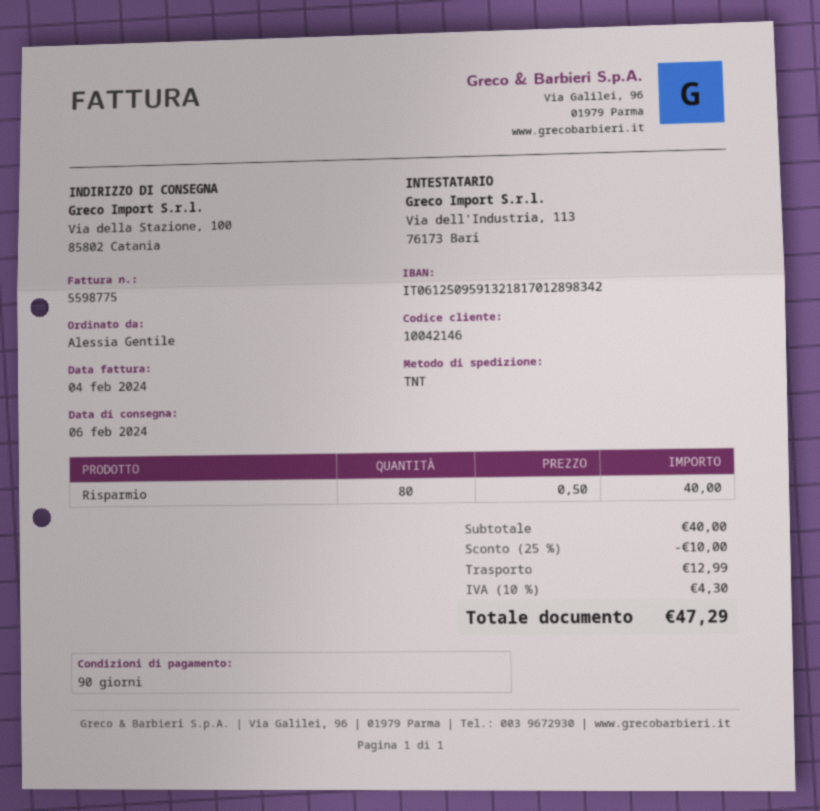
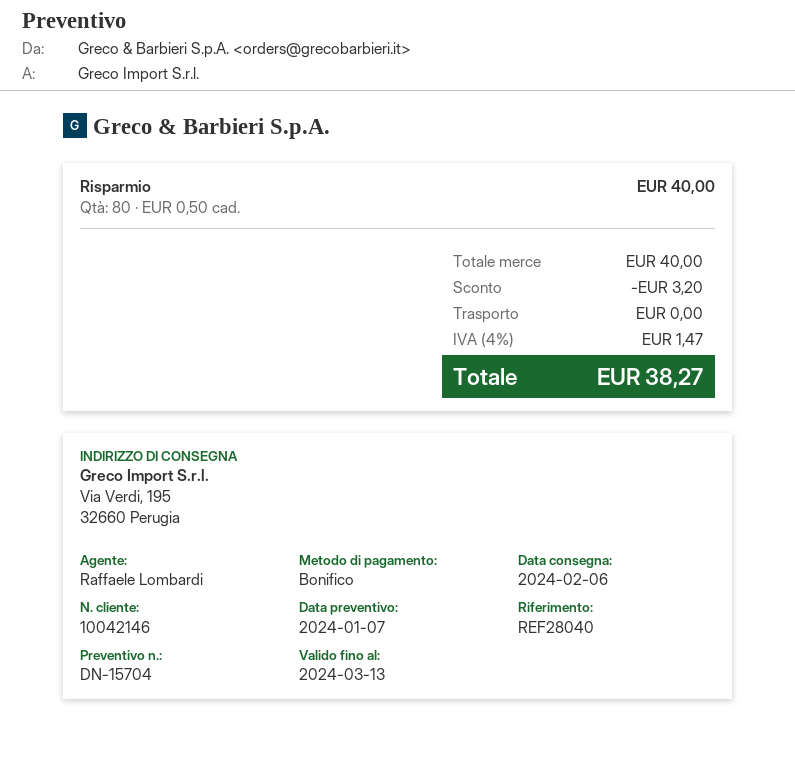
ship to: Via della Stazione, 100, 85802 Catania -> Via Verdi, 195, 32660 Perugia
discount: 10.00 -> 3.20
shipping: 12.99 -> 0.00
tax: 10% = 4.30 -> 4% = 1.47
total: 47.29 -> 38.27

